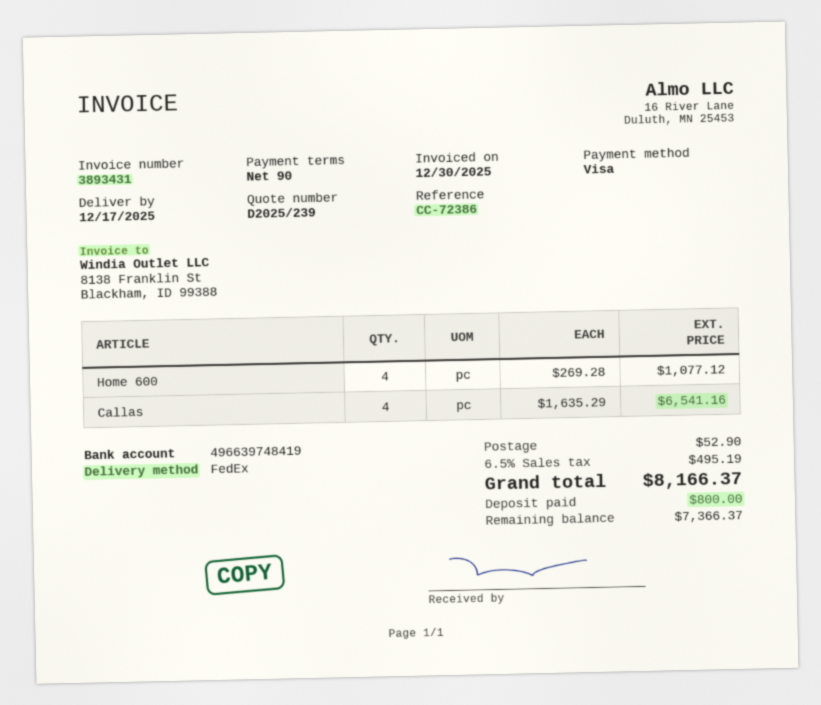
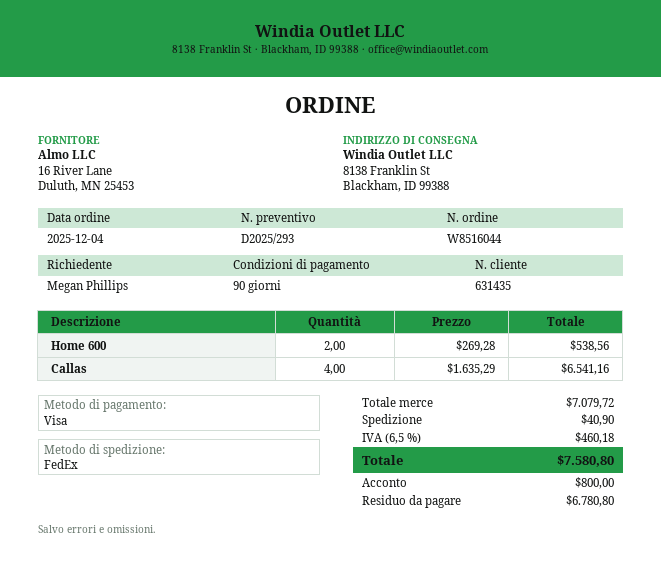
quote number: D2025/239 -> D2025/293
Home 600: 4 x 269.28 = 1077.12 -> 2 x 269.28 = 538.56
shipping: 52.90 -> 40.90
tax: 6.5% = 495.19 -> 6.5% = 460.18
total: 8166.37 -> 7580.80
balance: 7366.37 -> 6780.80

